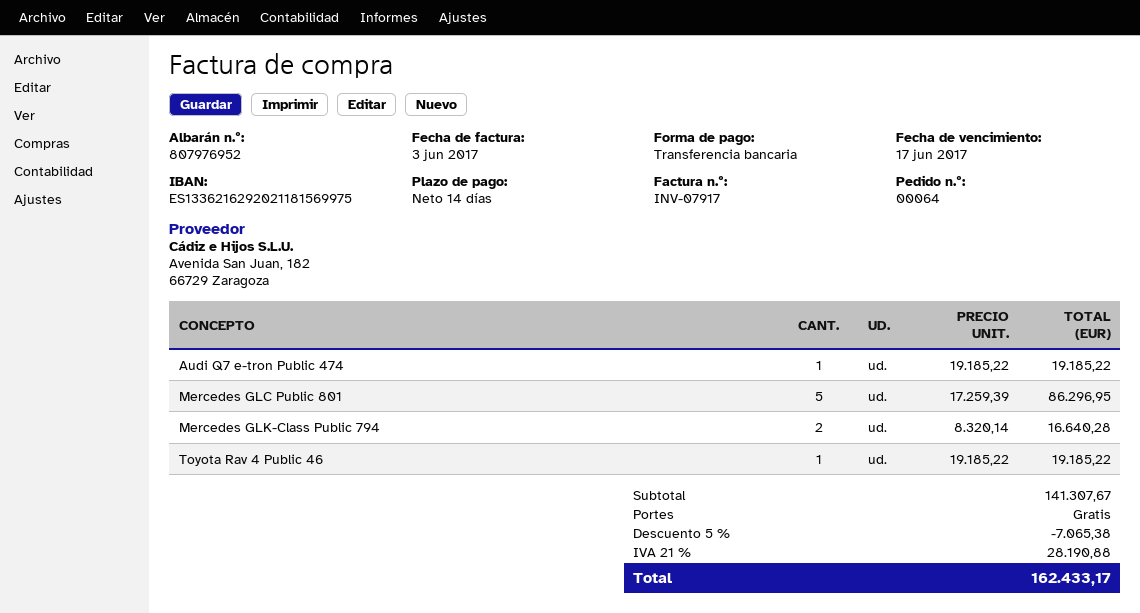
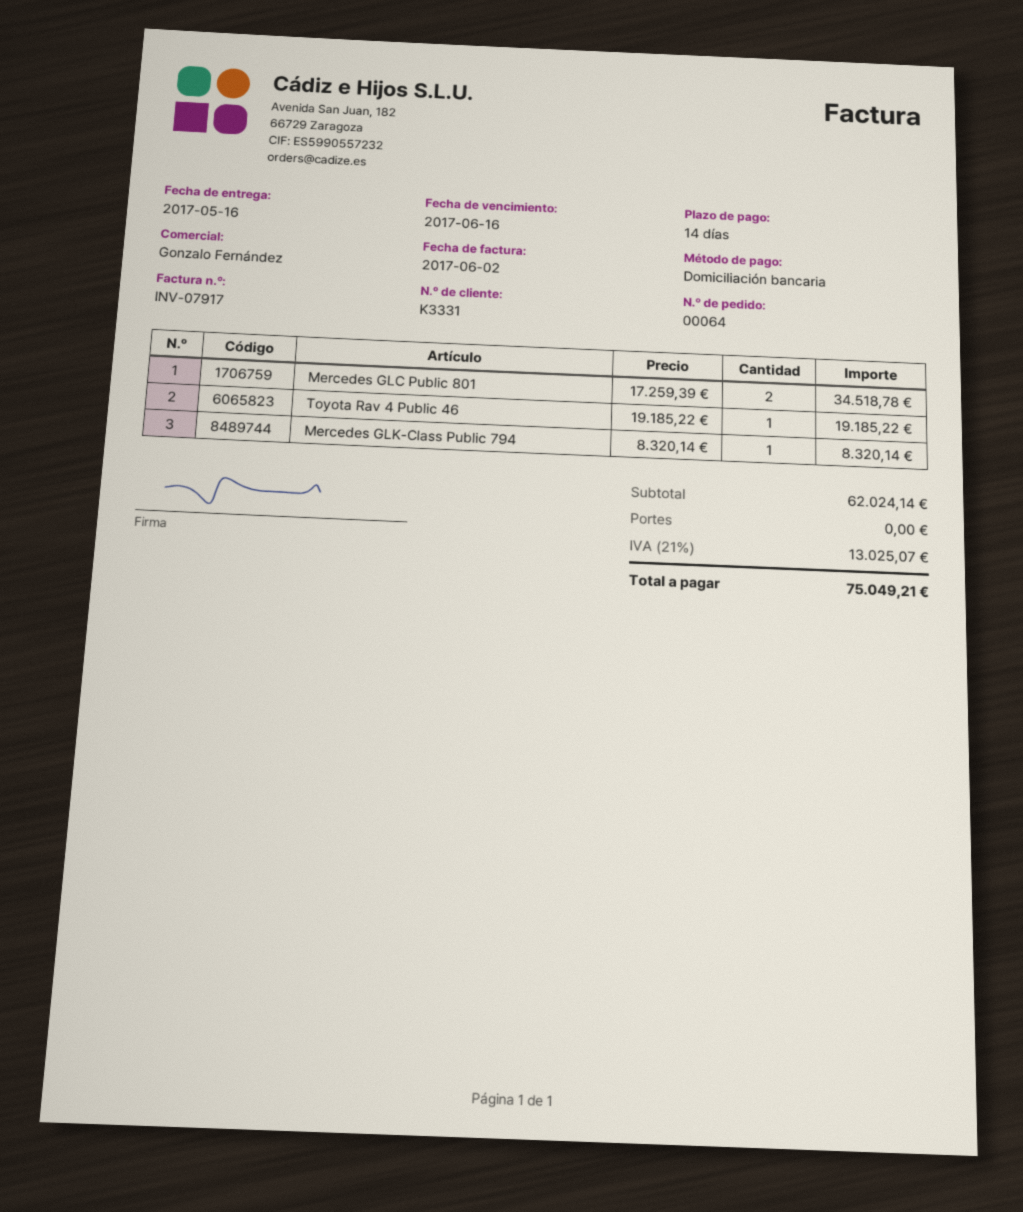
invoice date: 2017-06-03 -> 2017-06-02
due date: 2017-06-17 -> 2017-06-16
payment method: bank transfer -> direct debit
Audi Q7 e-tron Public 474: 1 x 19185.22 = 19185.22 -> none
Mercedes GLC Public 801: 5 x 17259.39 = 86296.95 -> 2 x 17259.39 = 34518.78
Mercedes GLK-Class Public 794: 2 x 8320.14 = 16640.28 -> 1 x 8320.14 = 8320.14
subtotal: 141307.67 -> 62024.14
discount: 5% = 7065.38 -> none
tax: 21% = 28190.88 -> 21% = 13025.07
total: 162433.17 -> 75049.21

